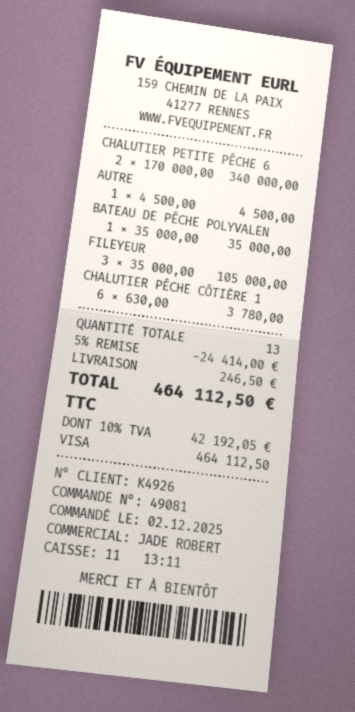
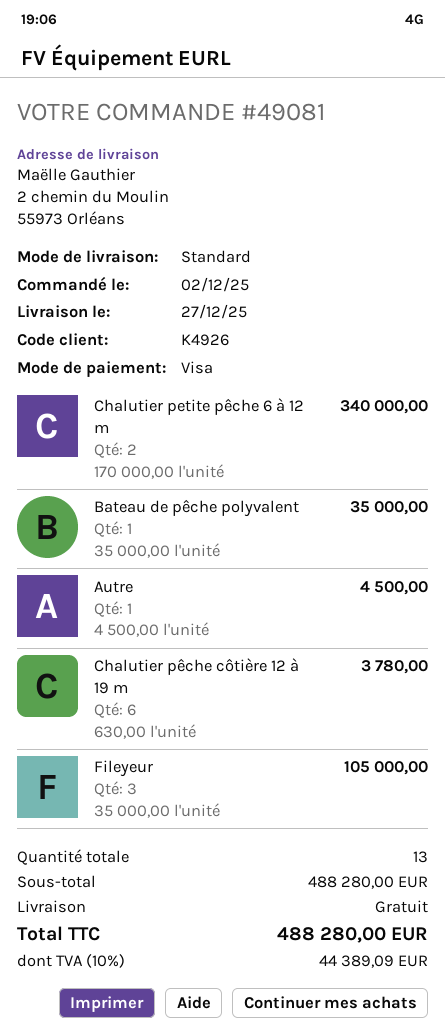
discount: 5% = 24414.00 -> none
shipping: 246.50 -> 0.00
tax: 10% = 42192.05 -> 10% = 44389.09
total: 464112.50 -> 488280.00

